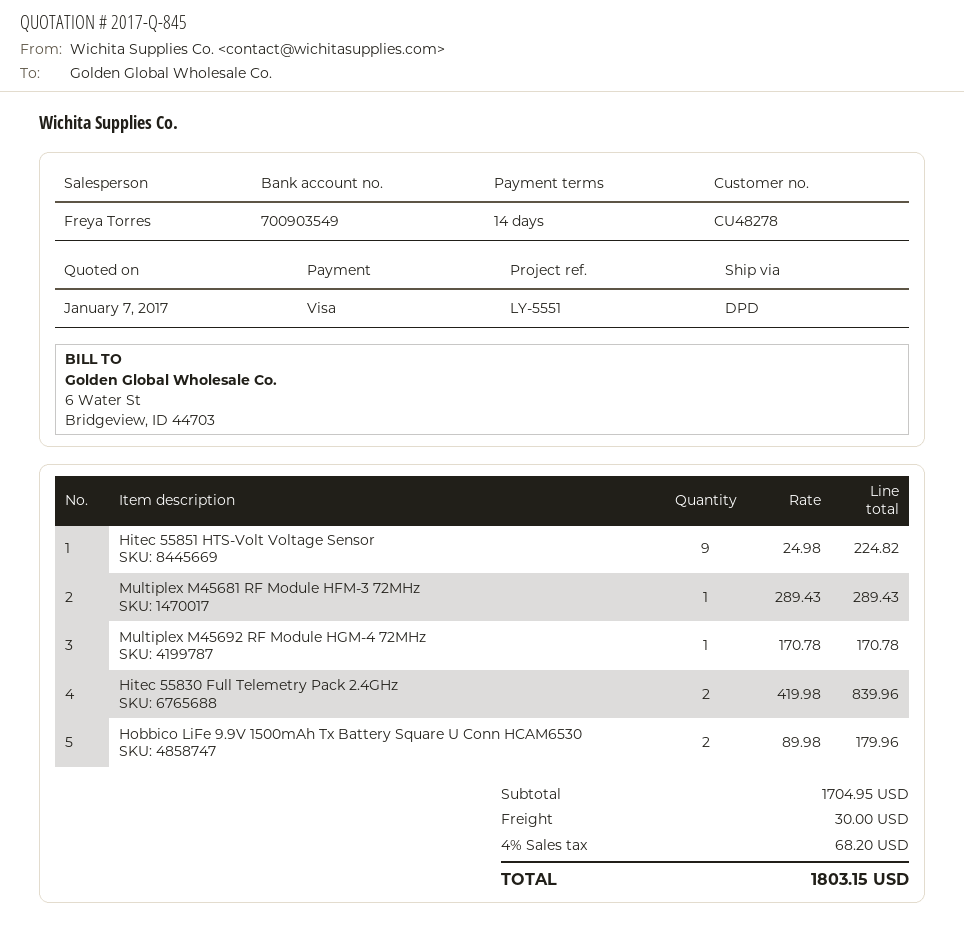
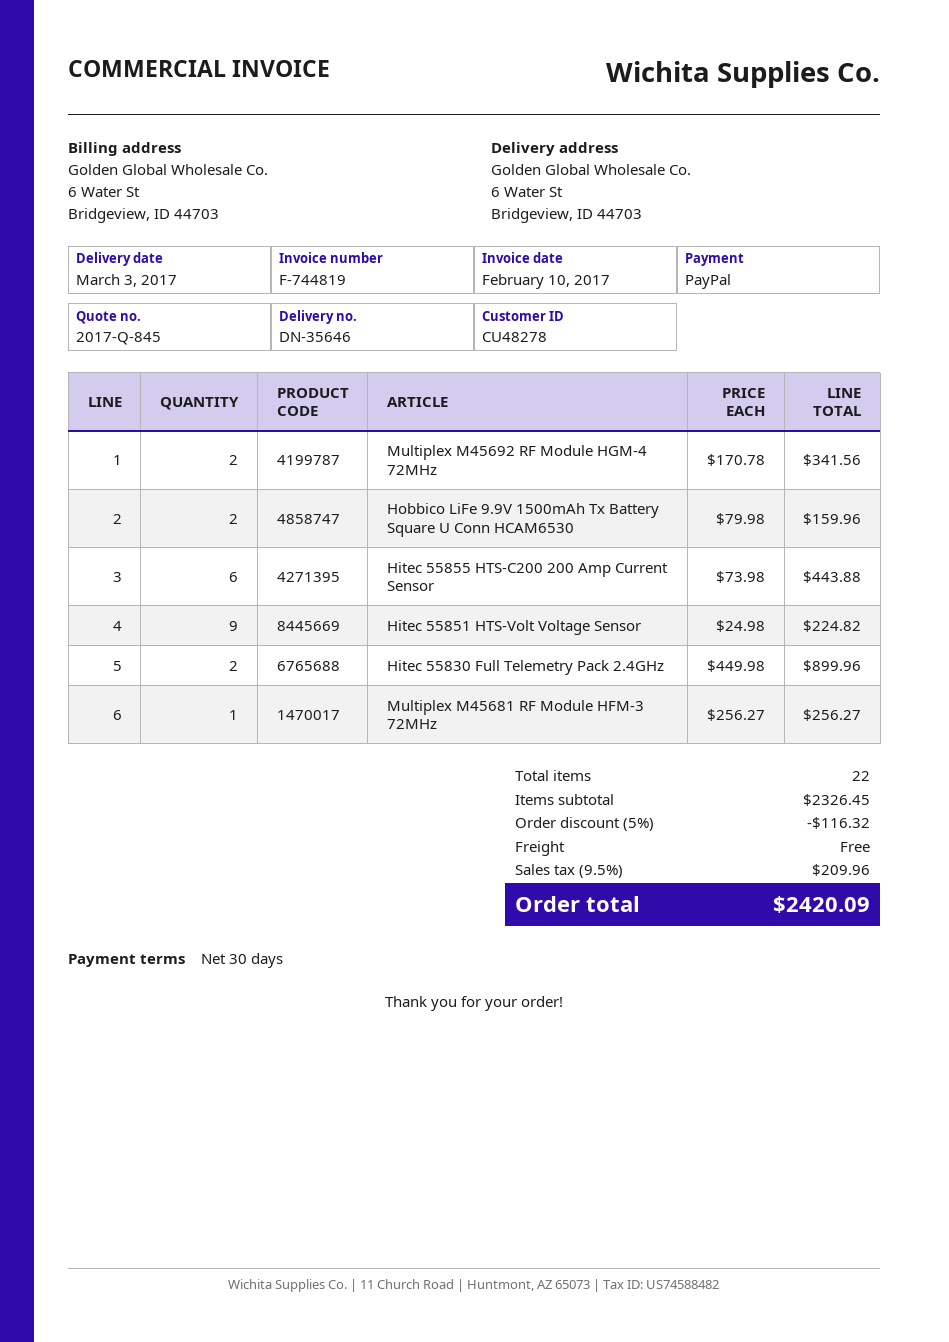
payment terms: 14 days -> 30 days
payment method: Visa -> PayPal
Multiplex M45681 RF Module HFM-3 72MHz: 1 x 289.43 = 289.43 -> 1 x 256.27 = 256.27
Multiplex M45692 RF Module HGM-4 72MHz: 1 x 170.78 = 170.78 -> 2 x 170.78 = 341.56
Hitec 55830 Full Telemetry Pack 2.4GHz: 2 x 419.98 = 839.96 -> 2 x 449.98 = 899.96
Hobbico LiFe 9.9V 1500mAh Tx Battery Square U Conn HCAM6530: 2 x 89.98 = 179.96 -> 2 x 79.98 = 159.96
Hitec 55855 HTS-C200 200 Amp Current Sensor: none -> 6 x 73.98 = 443.88
subtotal: 1704.95 -> 2326.45
discount: none -> 5% = 116.32
shipping: 30.00 -> 0.00
tax: 4% = 68.20 -> 9.5% = 209.96
total: 1803.15 -> 2420.09

